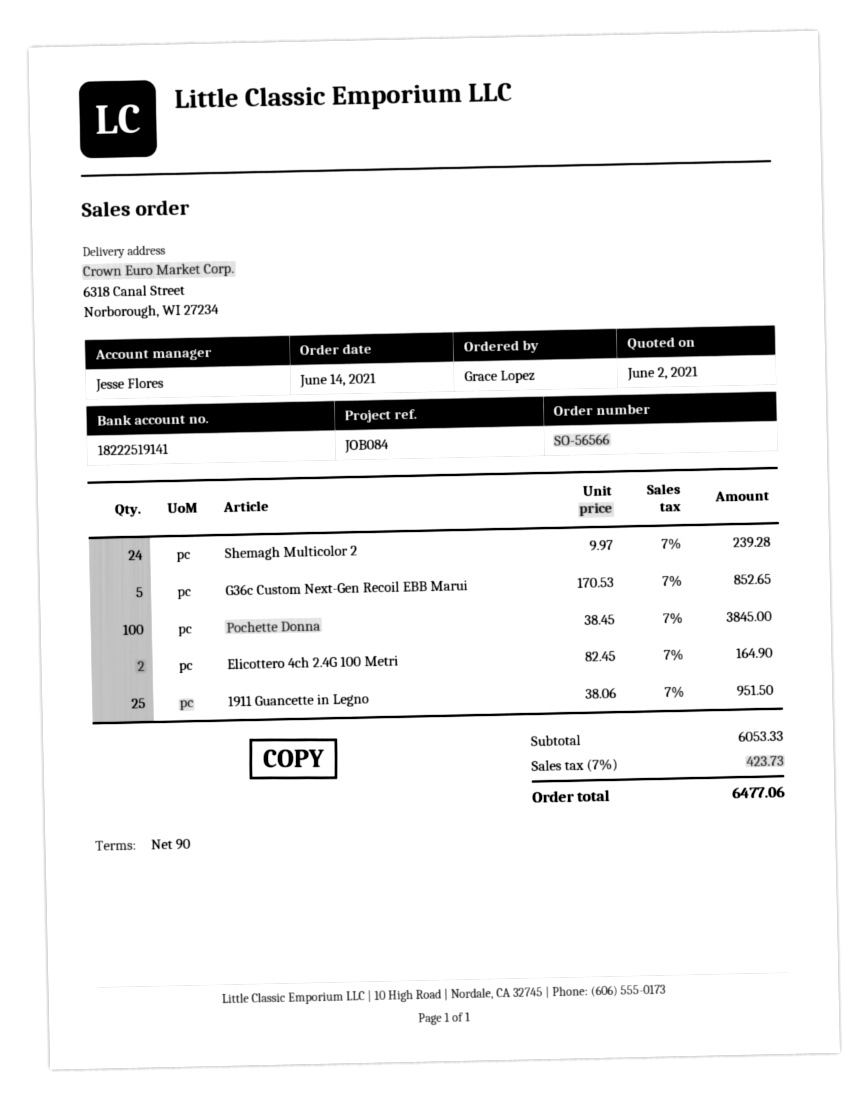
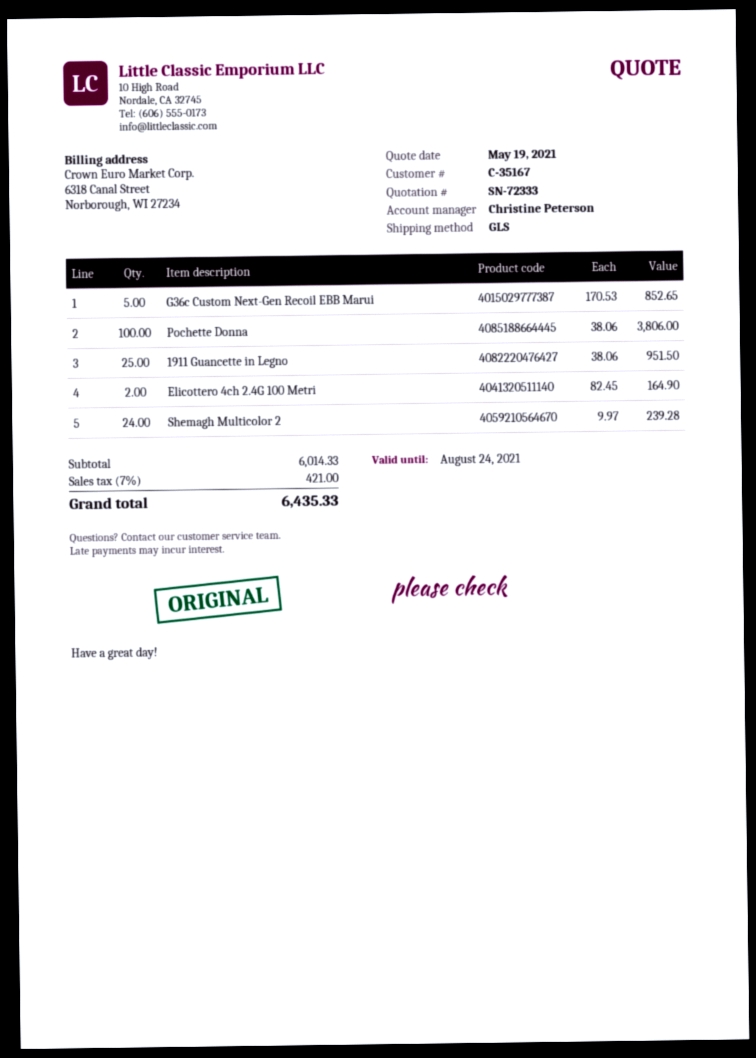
quote date: 2021-06-02 -> 2021-05-19
sales rep: Jesse Flores -> Christine Peterson
Pochette Donna: 100 x 38.45 = 3845.00 -> 100 x 38.06 = 3806.00
subtotal: 6053.33 -> 6014.33
tax: 7% = 423.73 -> 7% = 421.00
total: 6477.06 -> 6435.33

